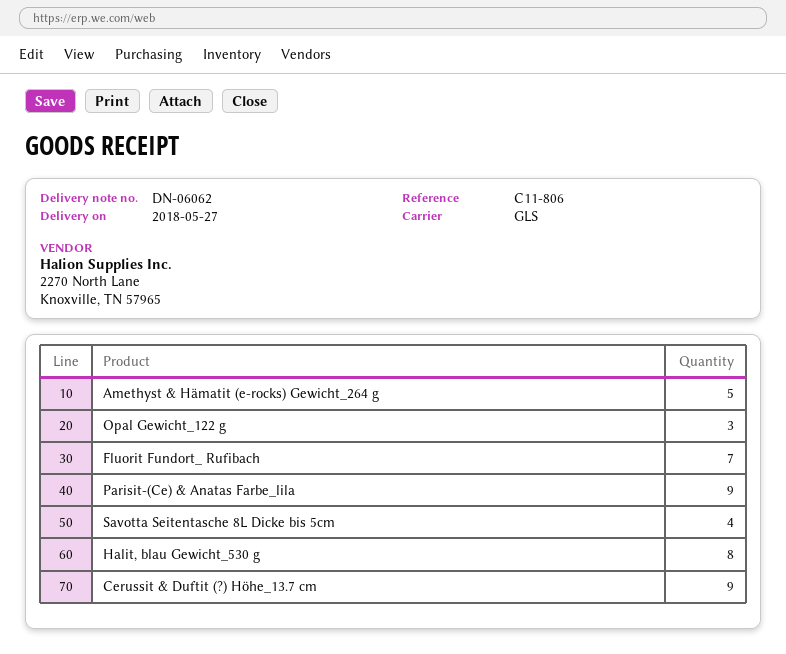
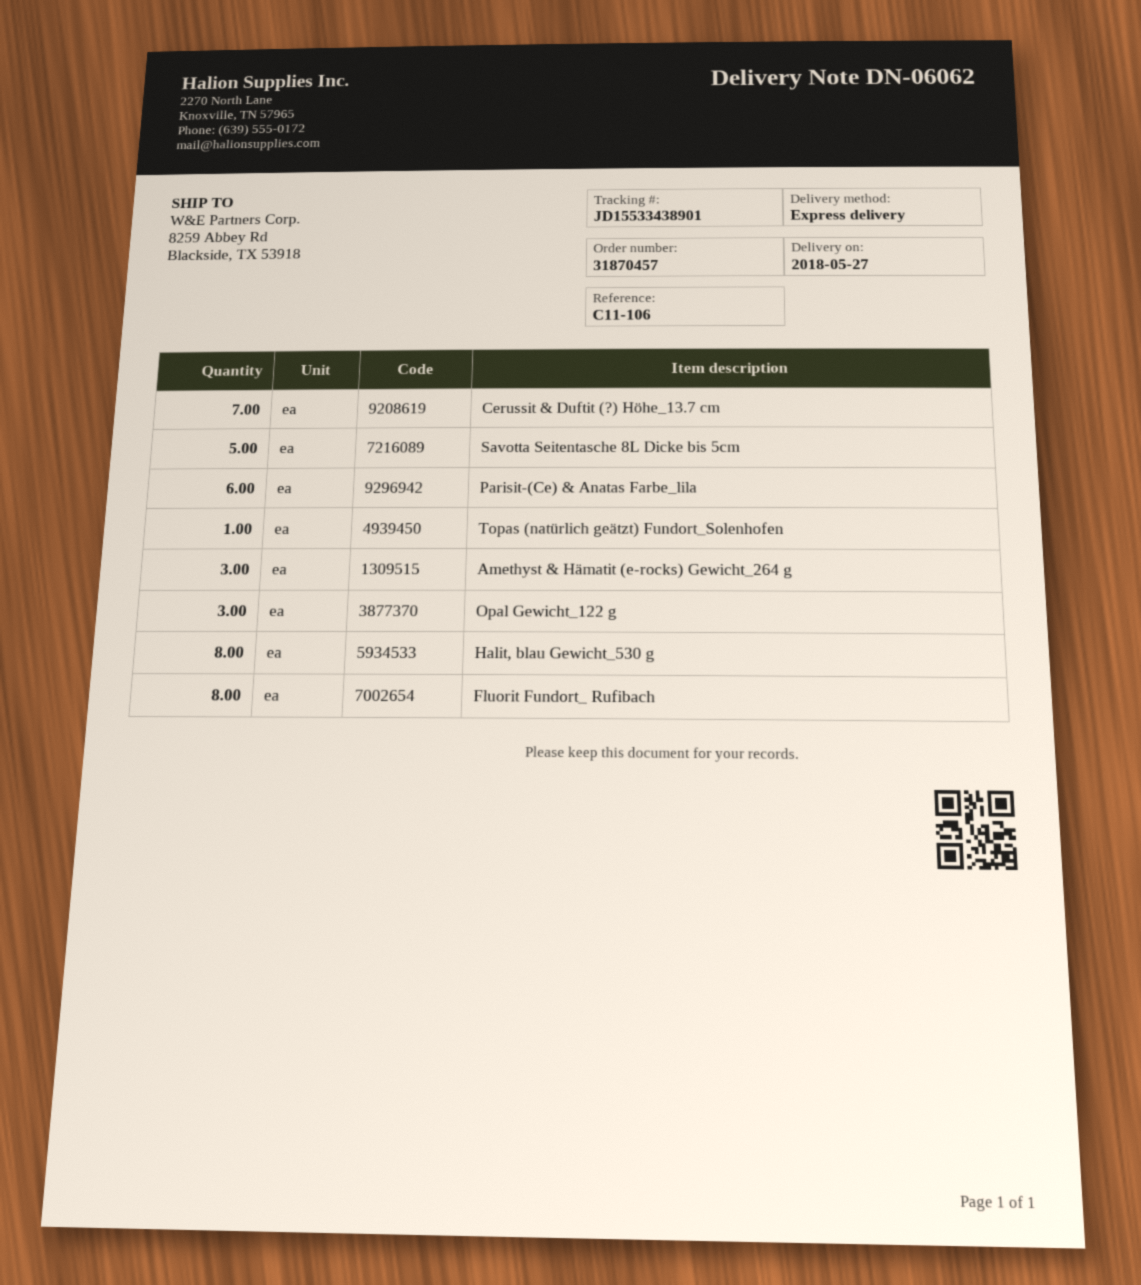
reference: C11-806 -> C11-106
shipping method: GLS -> express
Amethyst & Hämatit (e-rocks) Gewicht_264 g: 5 -> 3
Fluorit Fundort_ Rufibach: 7 -> 8
Parisit-(Ce) & Anatas Farbe_lila: 9 -> 6
Savotta Seitentasche 8L Dicke bis 5cm: 4 -> 5
Cerussit & Duftit (?) Höhe_13.7 cm: 9 -> 7
Topas (natürlich geätzt) Fundort_Solenhofen: none -> 1

